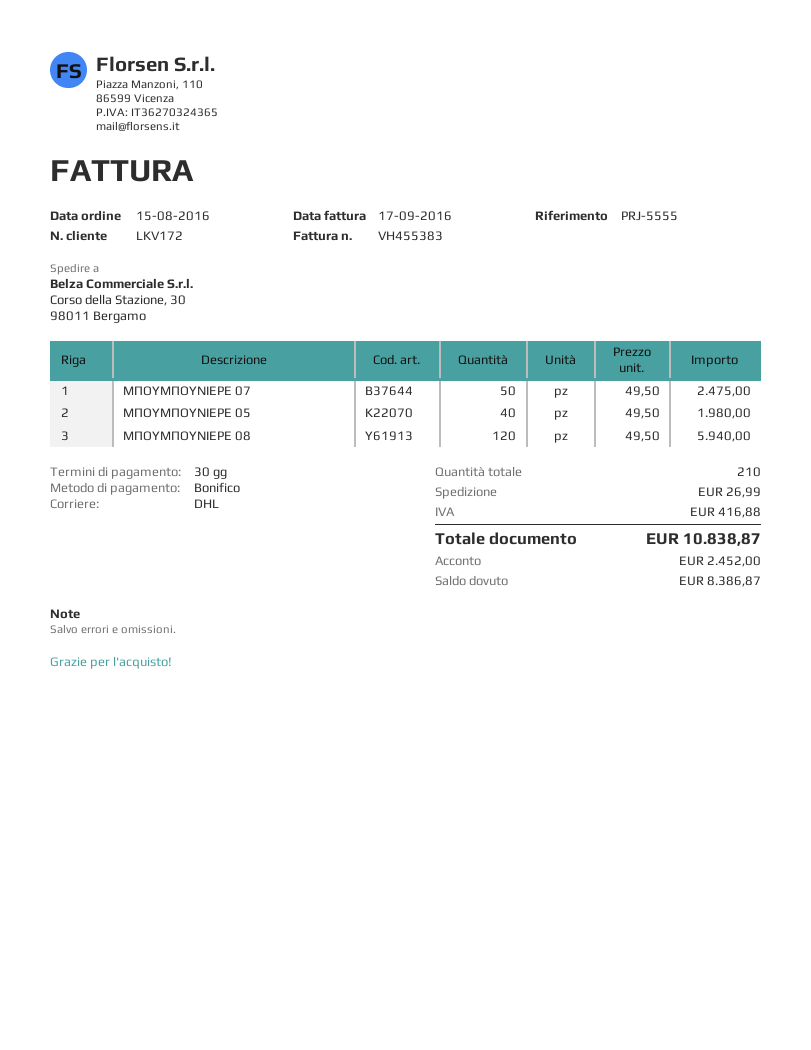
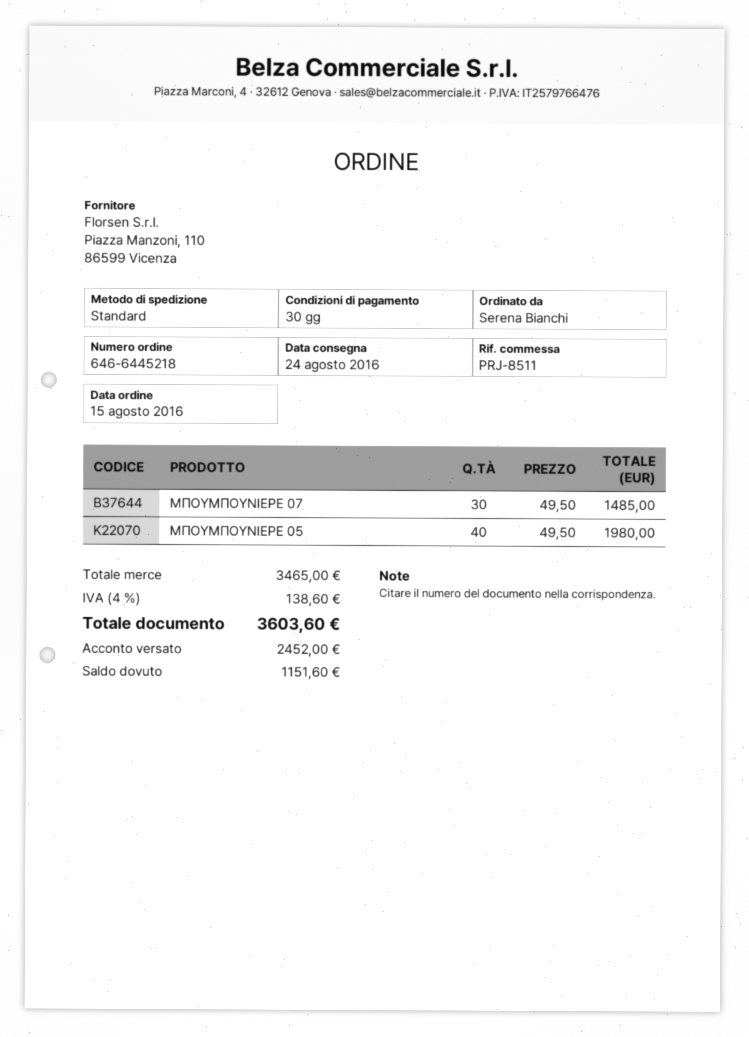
reference: PRJ-5555 -> PRJ-8511
shipping method: DHL -> standard
ΜΠΟΥΜΠΟΥΝΙΕΡΕ 07: 50 x 49.50 = 2475.00 -> 30 x 49.50 = 1485.00
ΜΠΟΥΜΠΟΥΝΙΕΡΕ 08: 120 x 49.50 = 5940.00 -> none
shipping: 26.99 -> none
tax: 416.88 -> 138.60
total: 10838.87 -> 3603.60
balance: 8386.87 -> 1151.60

